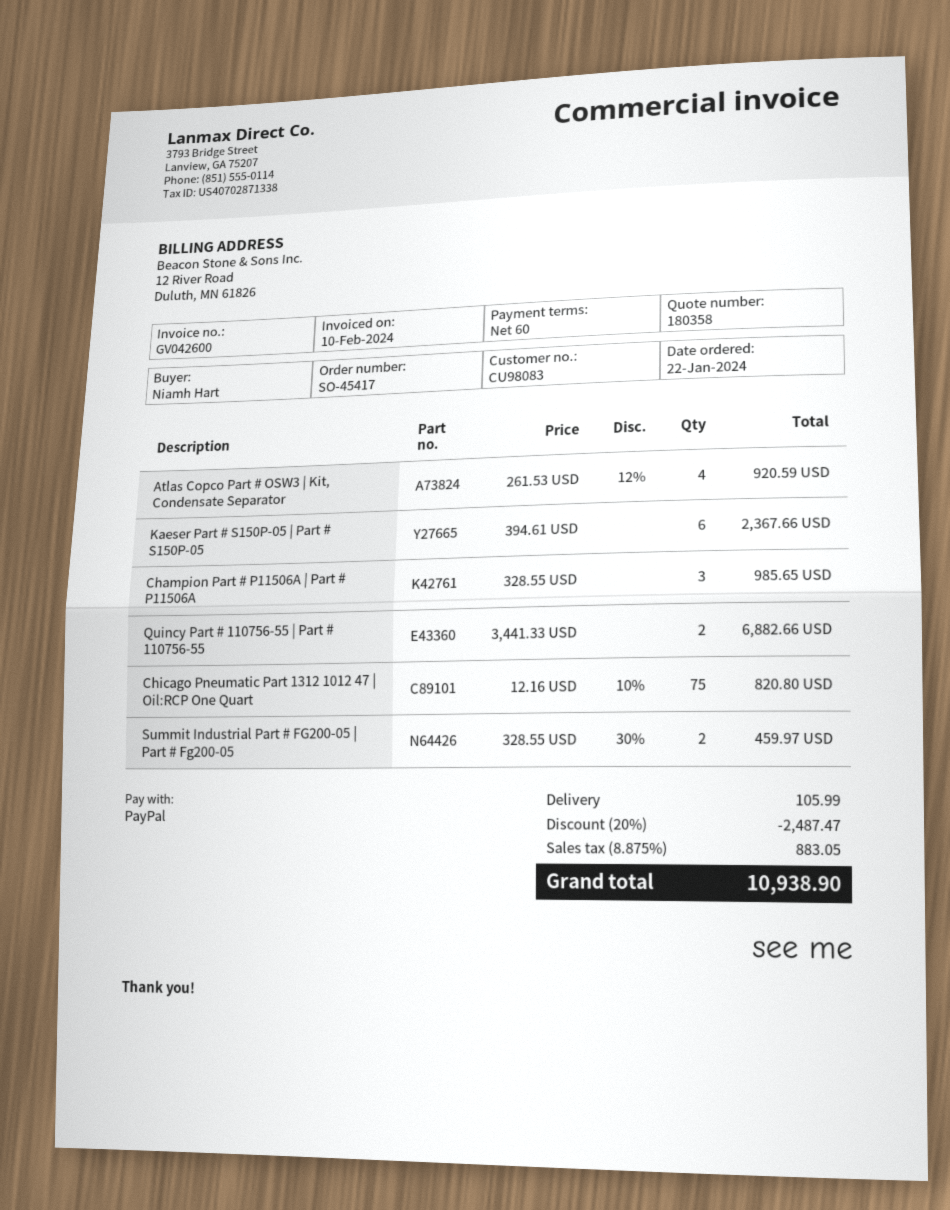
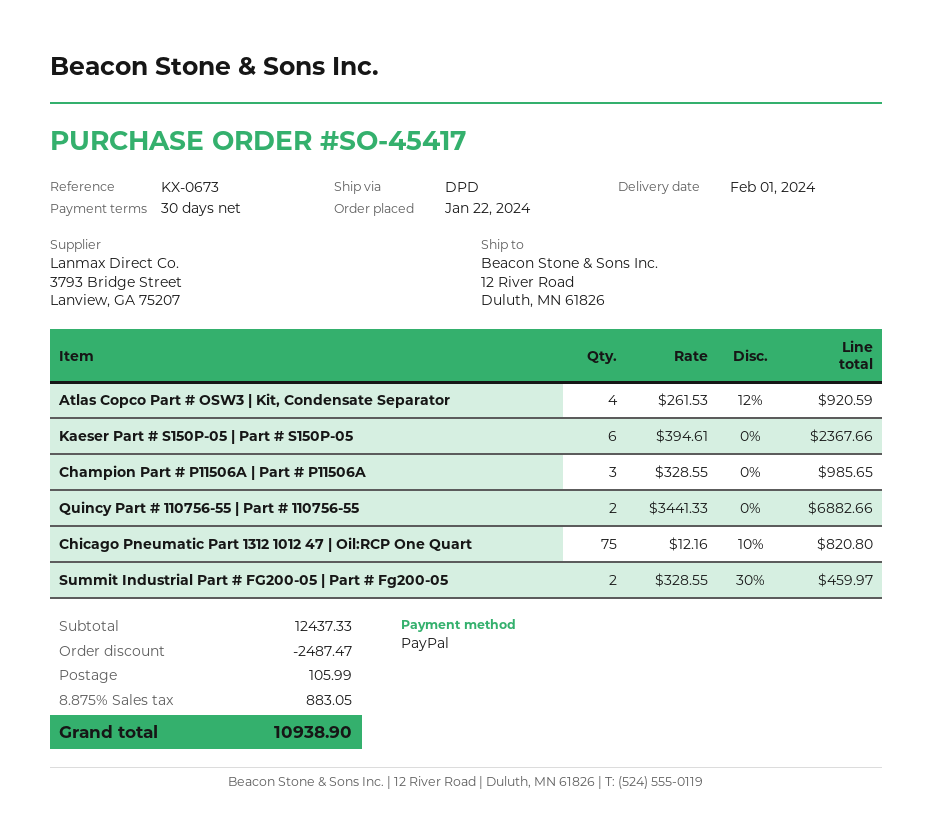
payment terms: 60 days -> 30 days

